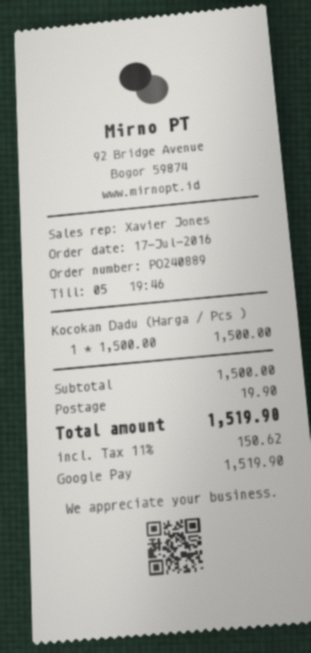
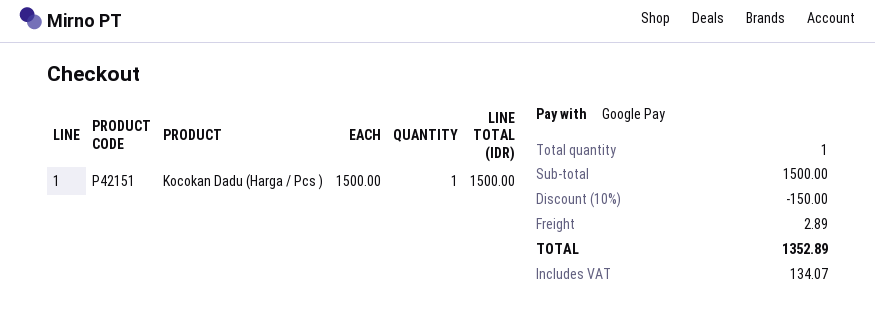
discount: none -> 10% = 150.00
shipping: 19.90 -> 2.89
tax: 150.62 -> 134.07
total: 1519.90 -> 1352.89

